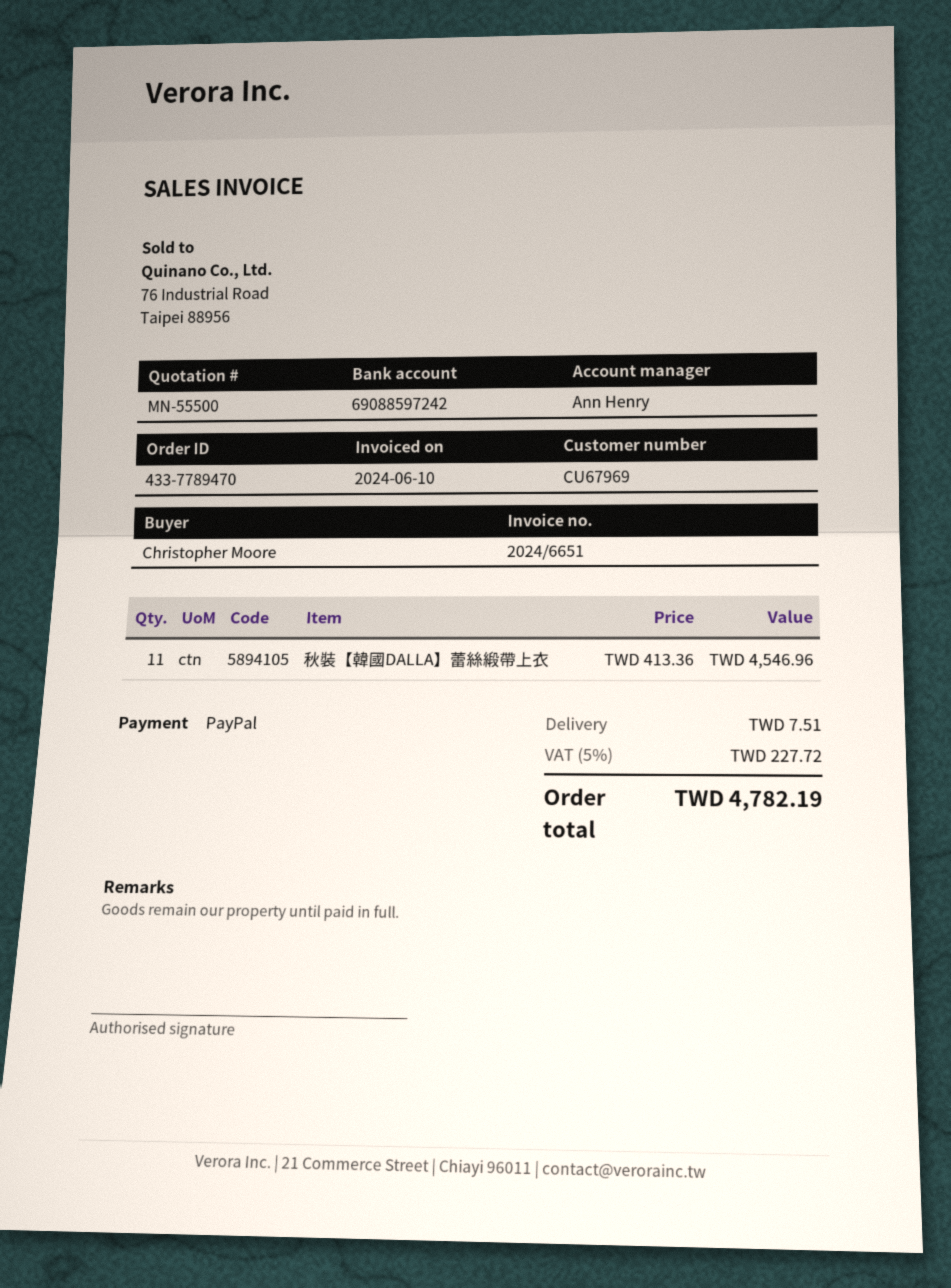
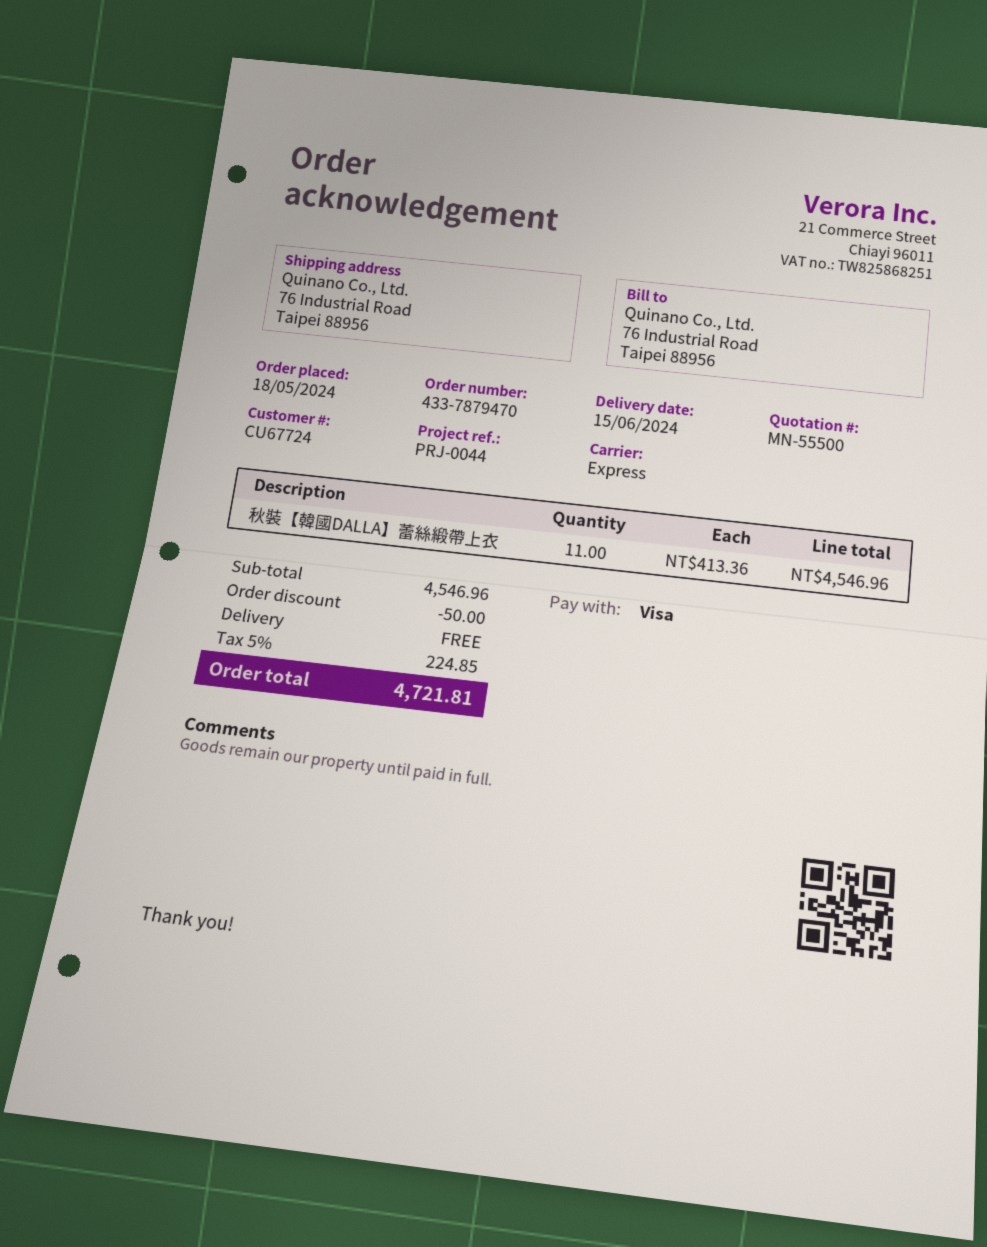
order number: 433-7789470 -> 433-7879470
customer number: CU67969 -> CU67724
payment method: PayPal -> Visa
discount: none -> 50.00
shipping: 7.51 -> 0.00
tax: 5% = 227.72 -> 5% = 224.85
total: 4782.19 -> 4721.81

